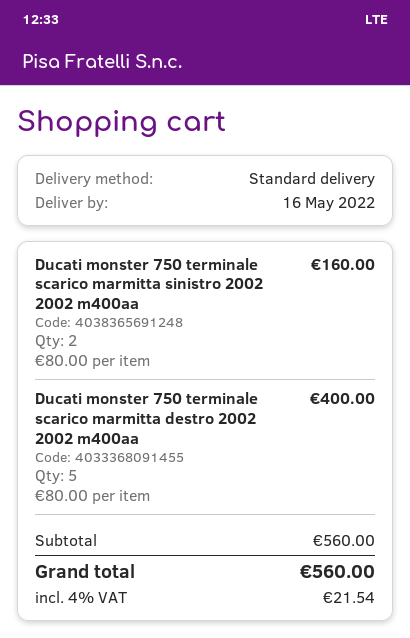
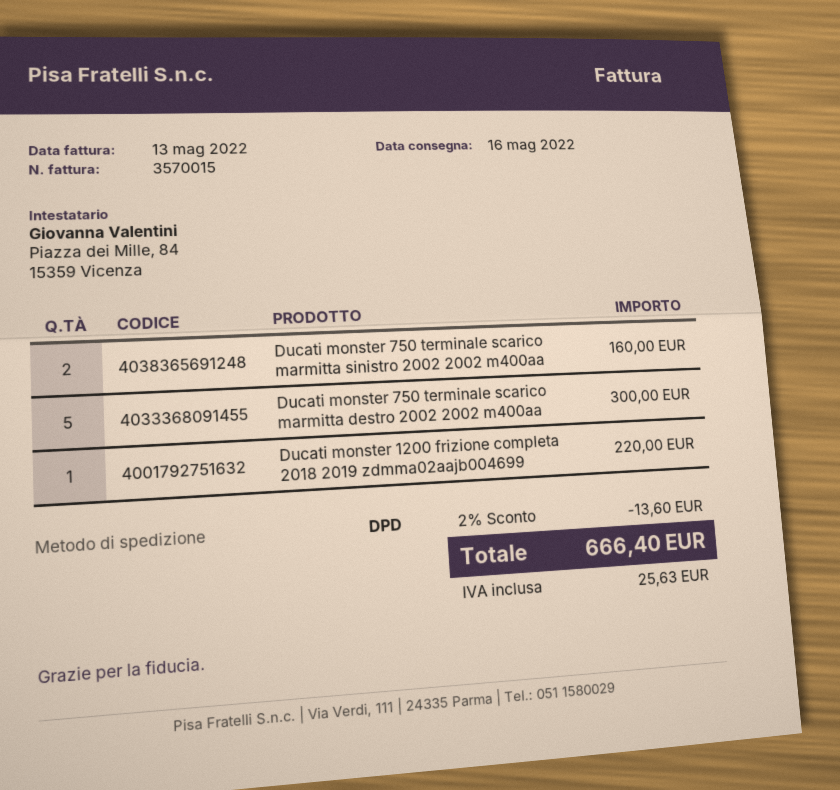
shipping method: standard -> DPD
Ducati monster 750 terminale scarico marmitta destro 2002 2002 m400aa: 5 for 400.00 -> 5 for 300.00
Ducati monster 1200 frizione completa 2018 2019 zdmma02aajb004699: none -> 1 for 220.00
discount: none -> 2% = 13.60
tax: 21.54 -> 25.63
total: 560.00 -> 666.40

